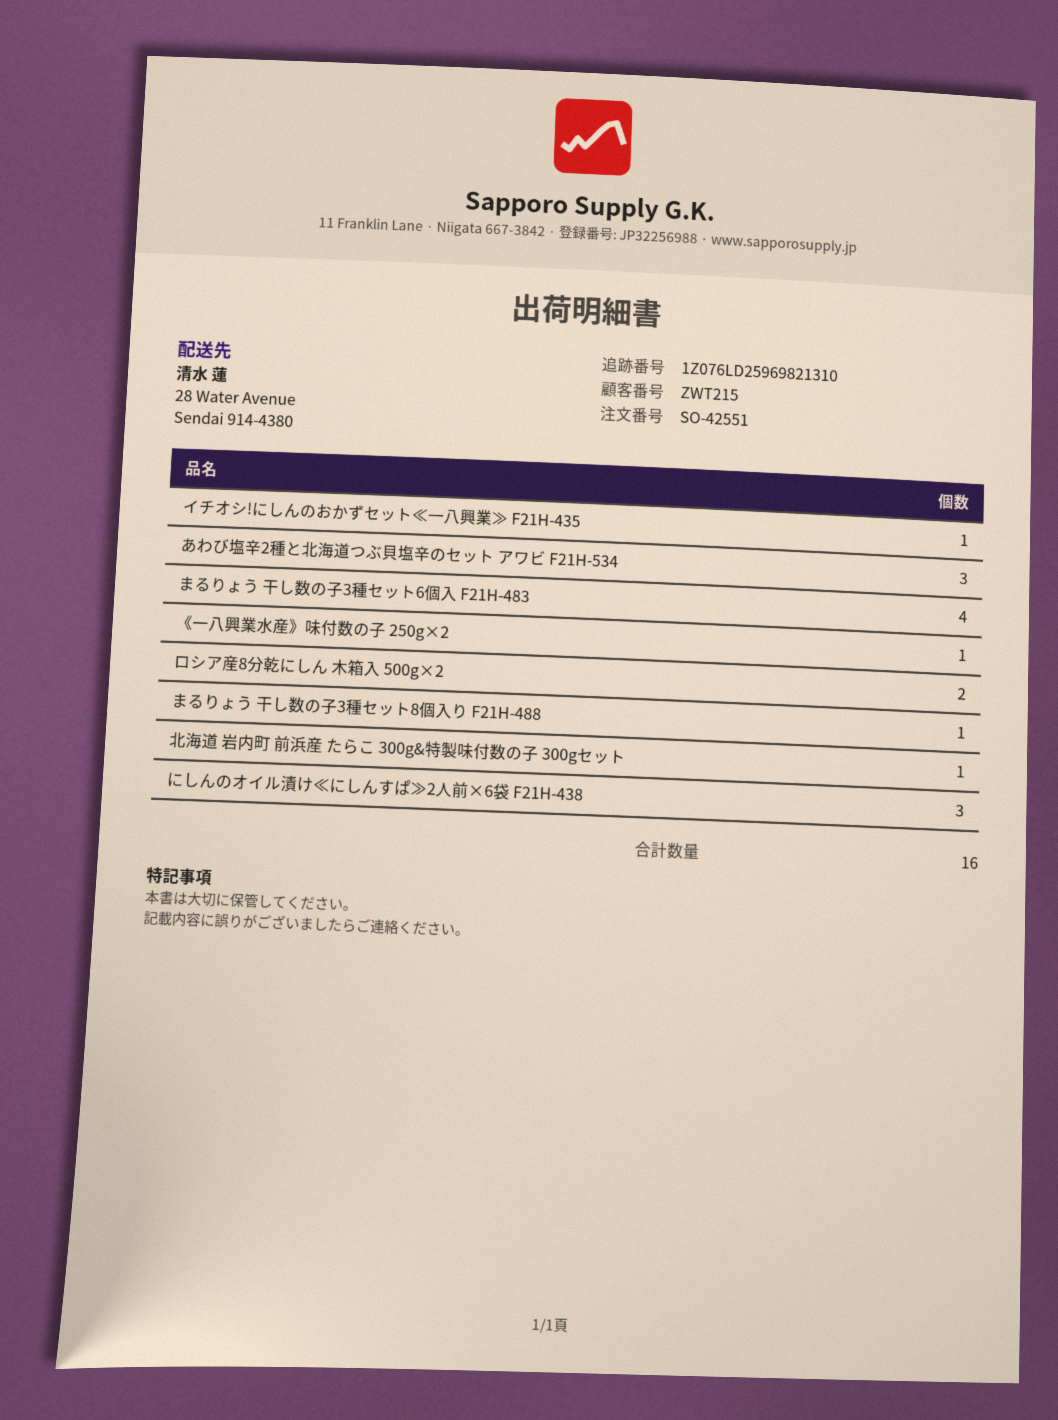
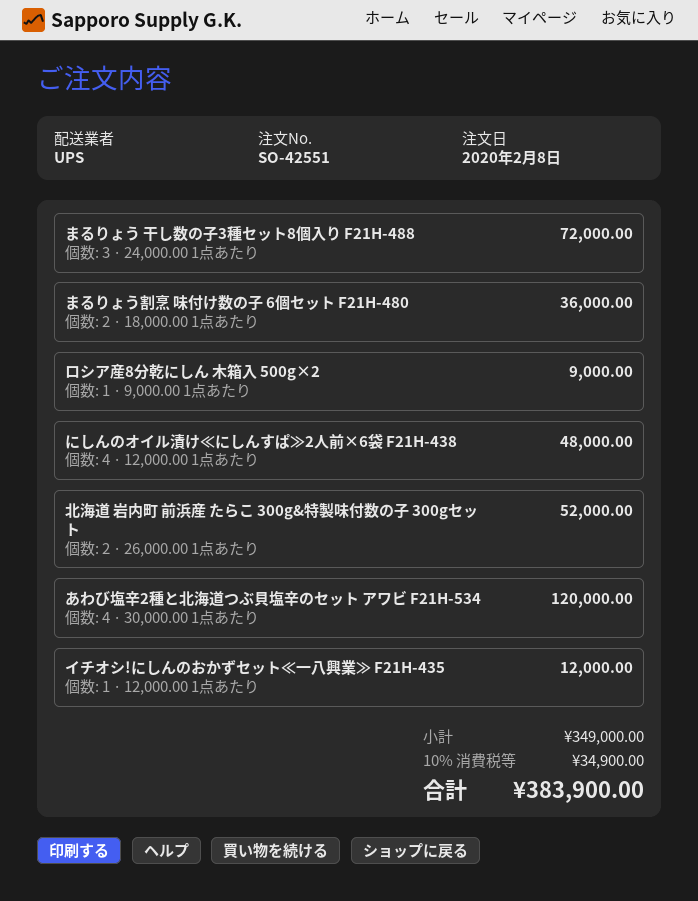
あわび塩辛2種と北海道つぶ貝塩辛のセット アワビ F21H-534: 3 -> 4
まるりょう 干し数の子3種セット6個入 F21H-483: 4 -> none
《一八興業水産》味付数の子 250g×2: 1 -> none
ロシア産8分乾にしん 木箱入 500g×2: 2 -> 1
まるりょう 干し数の子3種セット8個入り F21H-488: 1 -> 3
北海道 岩内町 前浜産 たらこ 300g&特製味付数の子 300gセット: 1 -> 2
にしんのオイル漬け≪にしんすぱ≫2人前×6袋 F21H-438: 3 -> 4
まるりょう割烹 味付け数の子 6個セット F21H-480: none -> 2

